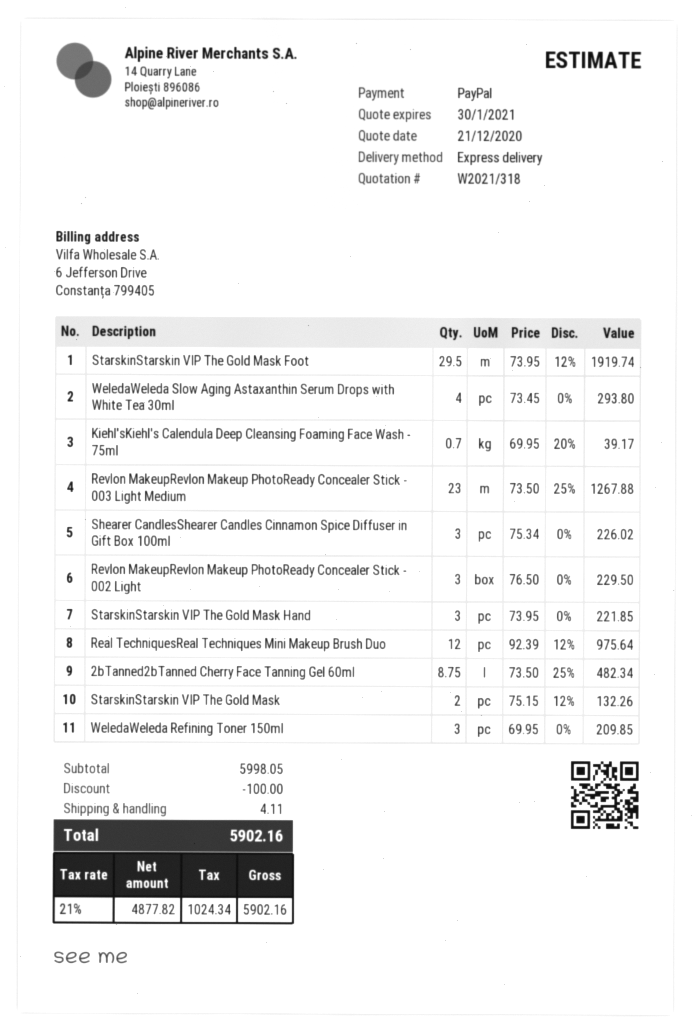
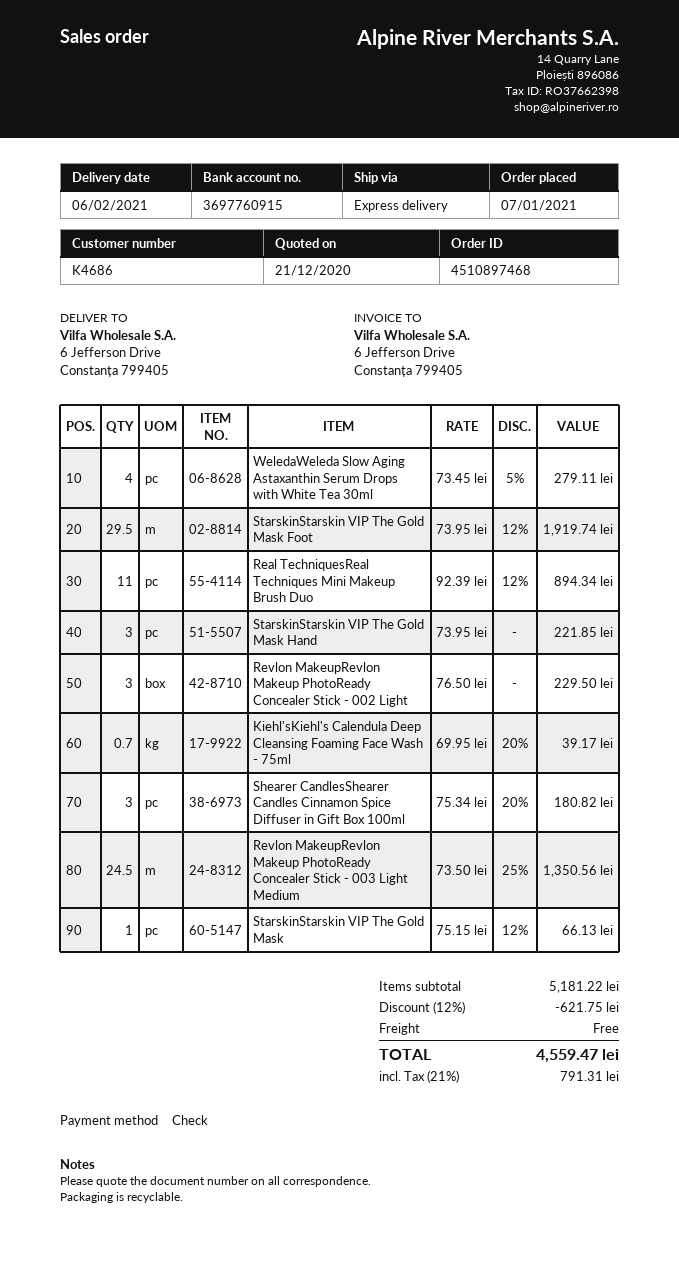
payment method: PayPal -> cheque
WeledaWeleda Slow Aging Astaxanthin Serum Drops with White Tea 30ml: 4 x 73.45 = 293.80 -> 4 x 73.45 - 5% = 279.11
Revlon MakeupRevlon Makeup PhotoReady Concealer Stick - 003 Light Medium: 23 x 73.50 - 25% = 1267.88 -> 24.5 x 73.50 - 25% = 1350.56
Shearer CandlesShearer Candles Cinnamon Spice Diffuser in Gift Box 100ml: 3 x 75.34 = 226.02 -> 3 x 75.34 - 20% = 180.82
Real TechniquesReal Techniques Mini Makeup Brush Duo: 12 x 92.39 - 12% = 975.64 -> 11 x 92.39 - 12% = 894.34
2bTanned2bTanned Cherry Face Tanning Gel 60ml: 8.75 x 73.50 - 25% = 482.34 -> none
StarskinStarskin VIP The Gold Mask: 2 x 75.15 - 12% = 132.26 -> 1 x 75.15 - 12% = 66.13
WeledaWeleda Refining Toner 150ml: 3 x 69.95 = 209.85 -> none
subtotal: 5998.05 -> 5181.22
discount: 100.00 -> 621.75
shipping: 4.11 -> 0.00
tax: 21% = 1024.34 -> 21% = 791.31
total: 5902.16 -> 4559.47

